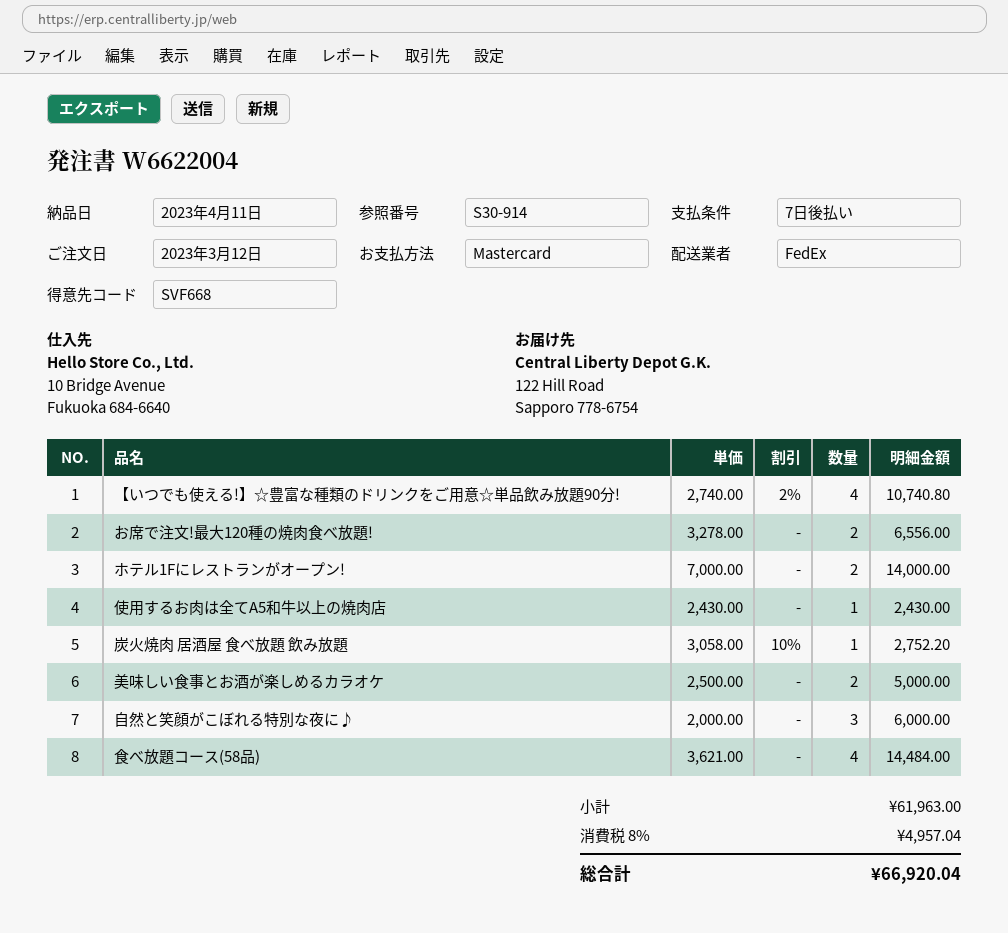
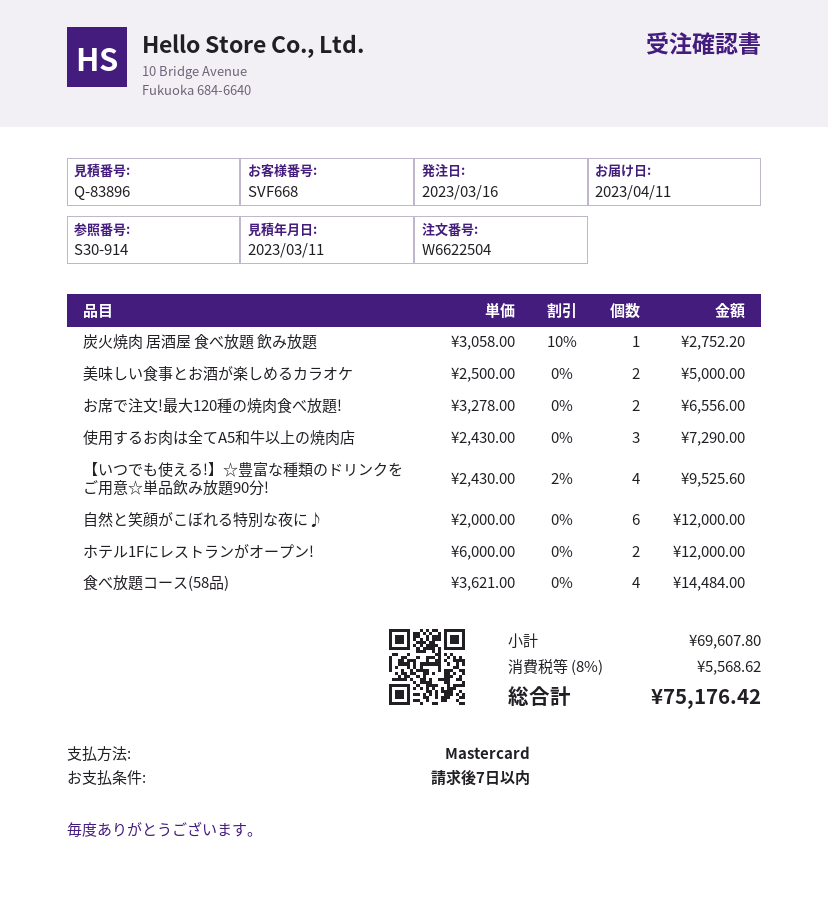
order number: W6622004 -> W6622504
order date: 2023-03-12 -> 2023-03-16
【いつでも使える!】☆豊富な種類のドリンクをご用意☆単品飲み放題90分!: 4 x 2740.00 - 2% = 10740.80 -> 4 x 2430.00 - 2% = 9525.60
ホテル1Fにレストランがオープン!: 2 x 7000.00 = 14000.00 -> 2 x 6000.00 = 12000.00
使用するお肉は全てA5和牛以上の焼肉店: 1 x 2430.00 = 2430.00 -> 3 x 2430.00 = 7290.00
自然と笑顔がこぼれる特別な夜に♪: 3 x 2000.00 = 6000.00 -> 6 x 2000.00 = 12000.00
subtotal: 61963.00 -> 69607.80
tax: 8% = 4957.04 -> 8% = 5568.62
total: 66920.04 -> 75176.42

